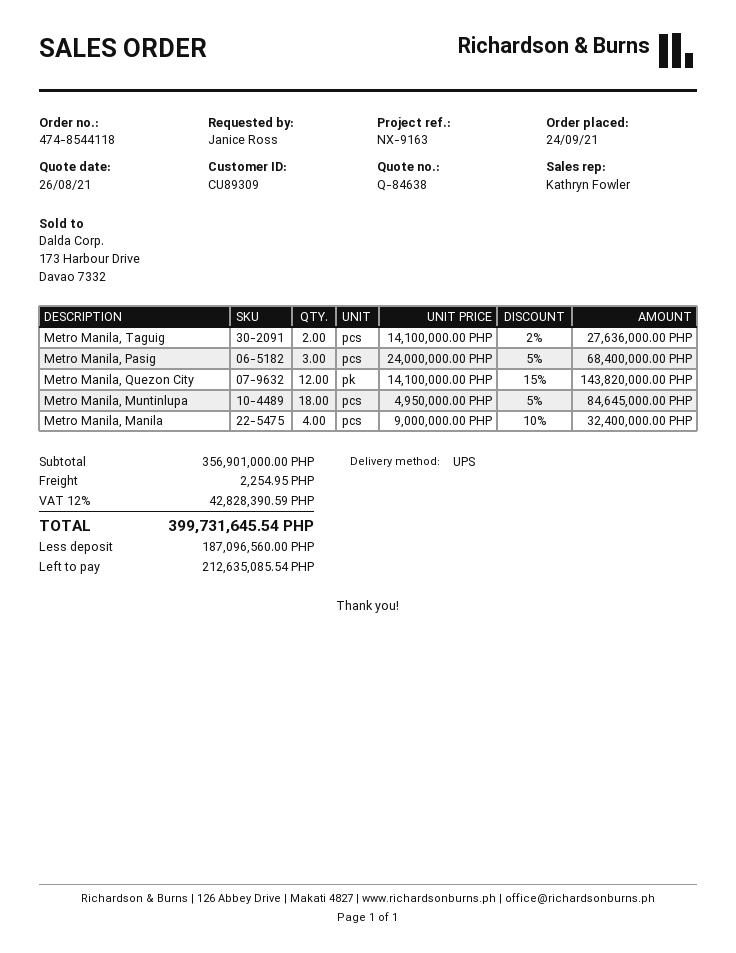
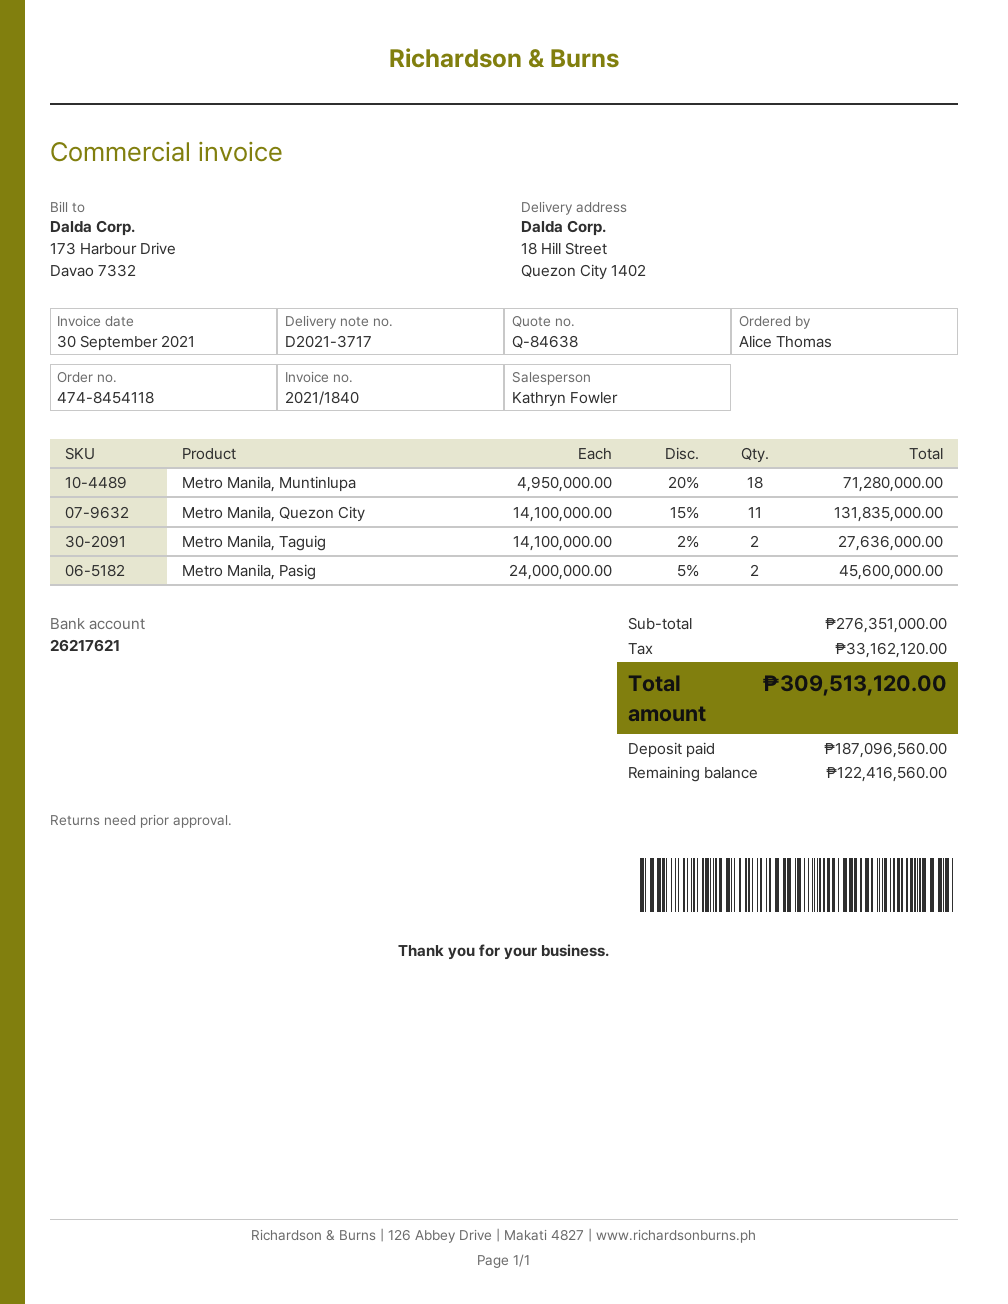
order number: 474-8544118 -> 474-8454118
ordered by: Janice Ross -> Alice Thomas
Metro Manila, Pasig: 3 x 24000000.00 - 5% = 68400000.00 -> 2 x 24000000.00 - 5% = 45600000.00
Metro Manila, Quezon City: 12 x 14100000.00 - 15% = 143820000.00 -> 11 x 14100000.00 - 15% = 131835000.00
Metro Manila, Muntinlupa: 18 x 4950000.00 - 5% = 84645000.00 -> 18 x 4950000.00 - 20% = 71280000.00
Metro Manila, Manila: 4 x 9000000.00 - 10% = 32400000.00 -> none
subtotal: 356901000.00 -> 276351000.00
shipping: 2254.95 -> none
tax: 42828390.59 -> 33162120.00
total: 399731645.54 -> 309513120.00
balance: 212635085.54 -> 122416560.00

